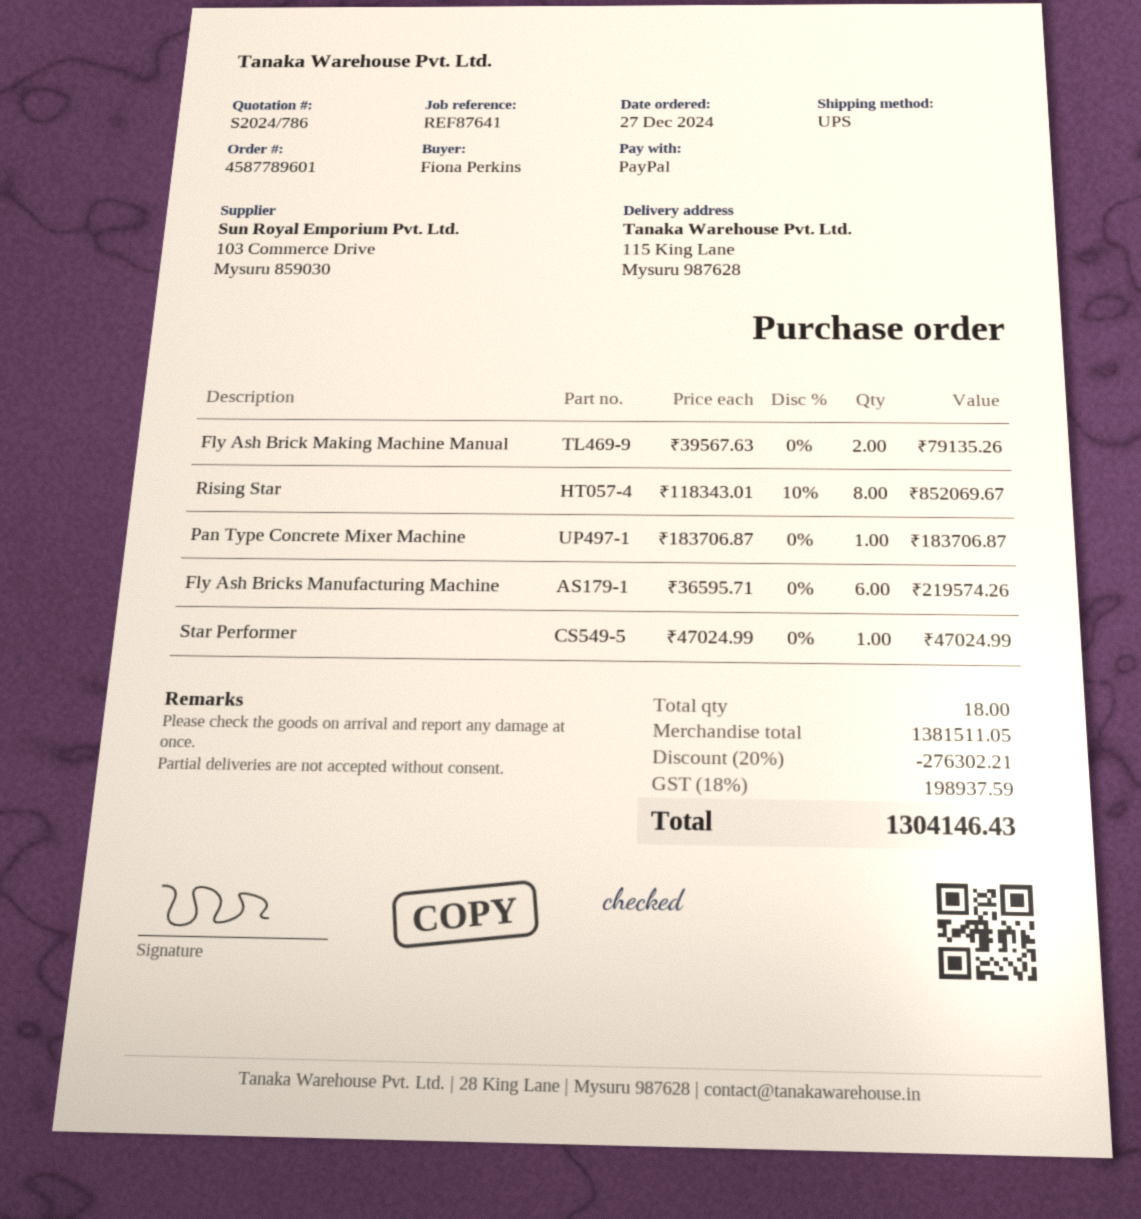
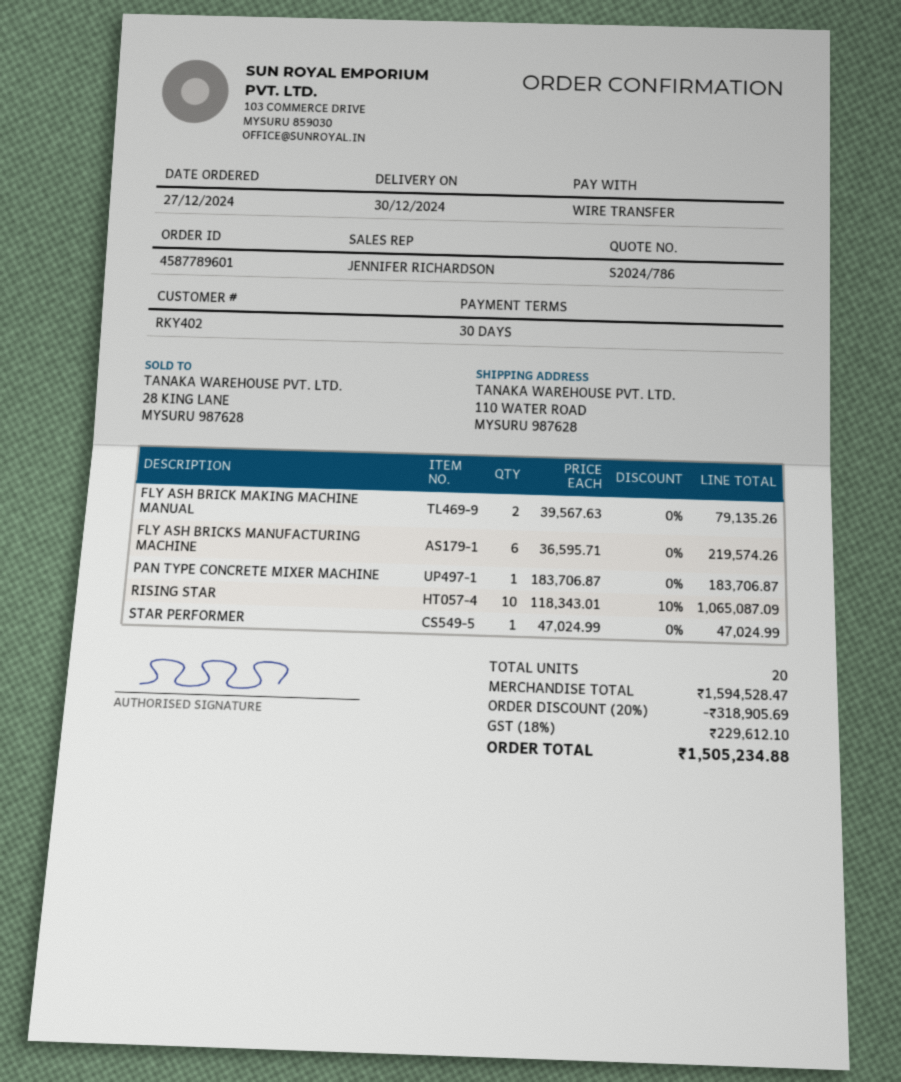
payment method: PayPal -> bank transfer
ship to: 115 King Lane, Mysuru 987628 -> 110 WATER ROAD, MYSURU 987628
Rising Star: 8 x 118343.01 - 10% = 852069.67 -> 10 x 118343.01 - 10% = 1065087.09
total quantity: 18 -> 20
subtotal: 1381511.05 -> 1594528.47
discount: 20% = 276302.21 -> 20% = 318905.69
tax: 18% = 198937.59 -> 18% = 229612.10
total: 1304146.43 -> 1505234.88

